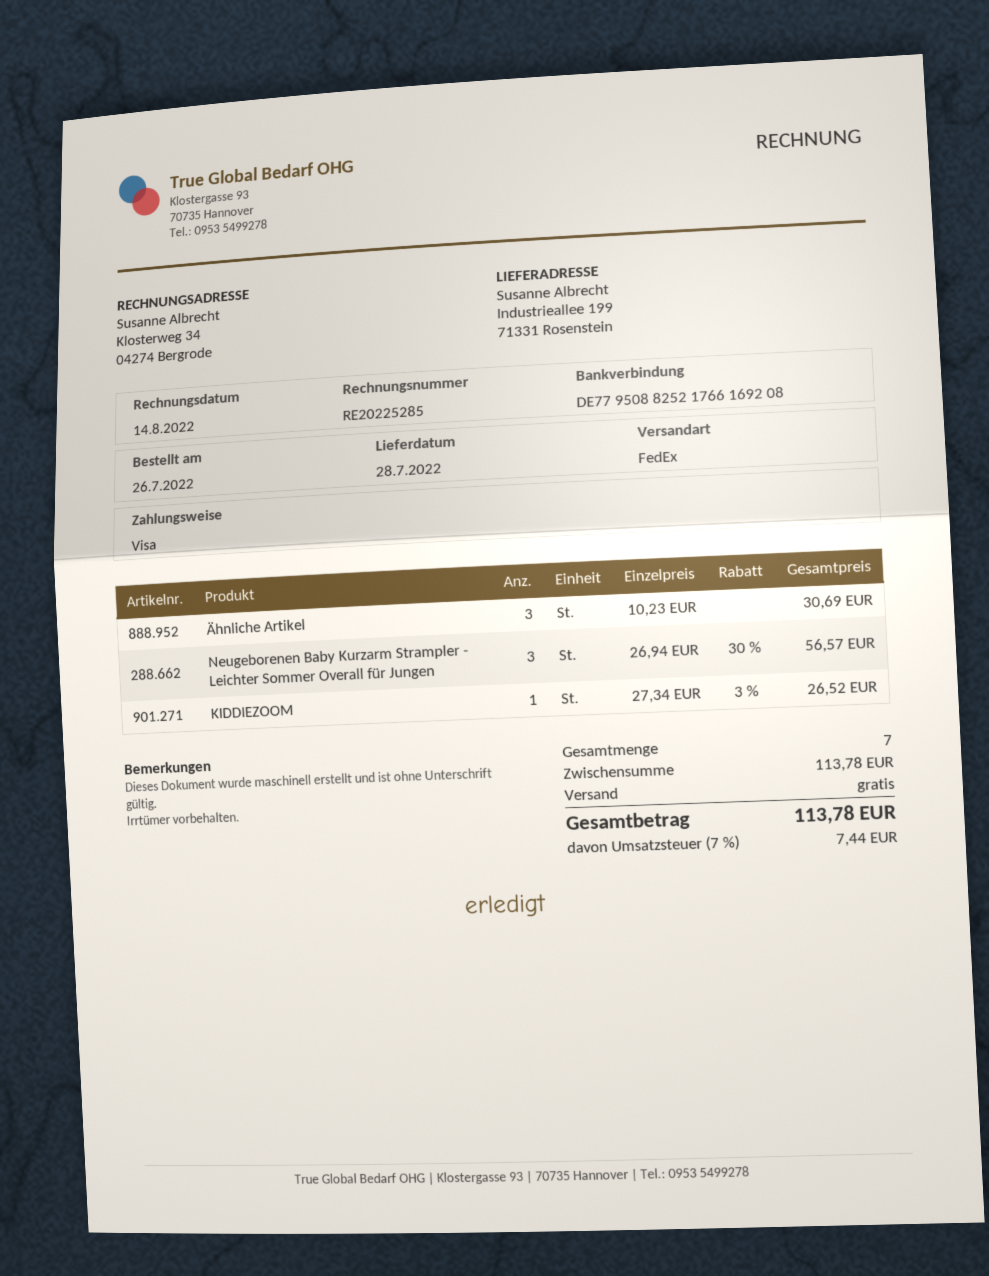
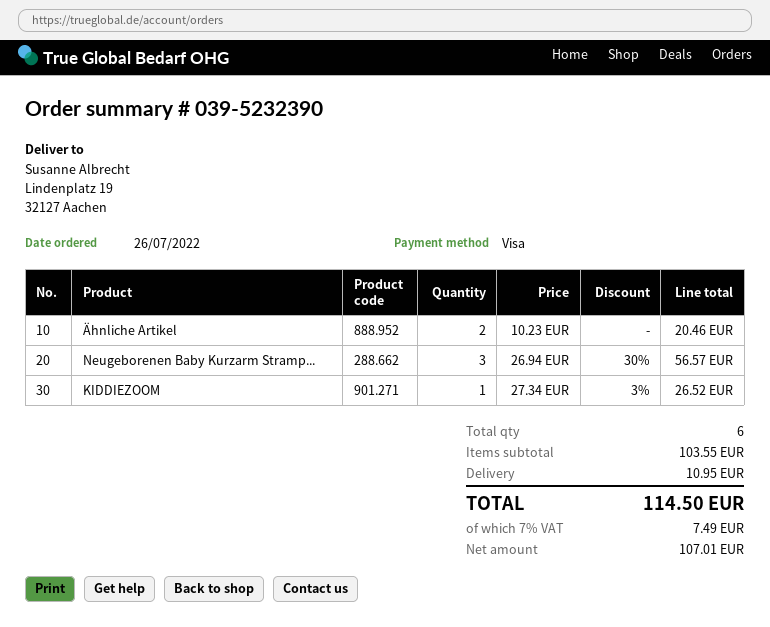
ship to: Industrieallee 199, 71331 Rosenstein -> Lindenplatz 19, 32127 Aachen
Ähnliche Artikel: 3 x 10.23 = 30.69 -> 2 x 10.23 = 20.46
total quantity: 7 -> 6
subtotal: 113.78 -> 103.55
shipping: 0.00 -> 10.95
tax: 7% = 7.44 -> 7% = 7.49
total: 113.78 -> 114.50

